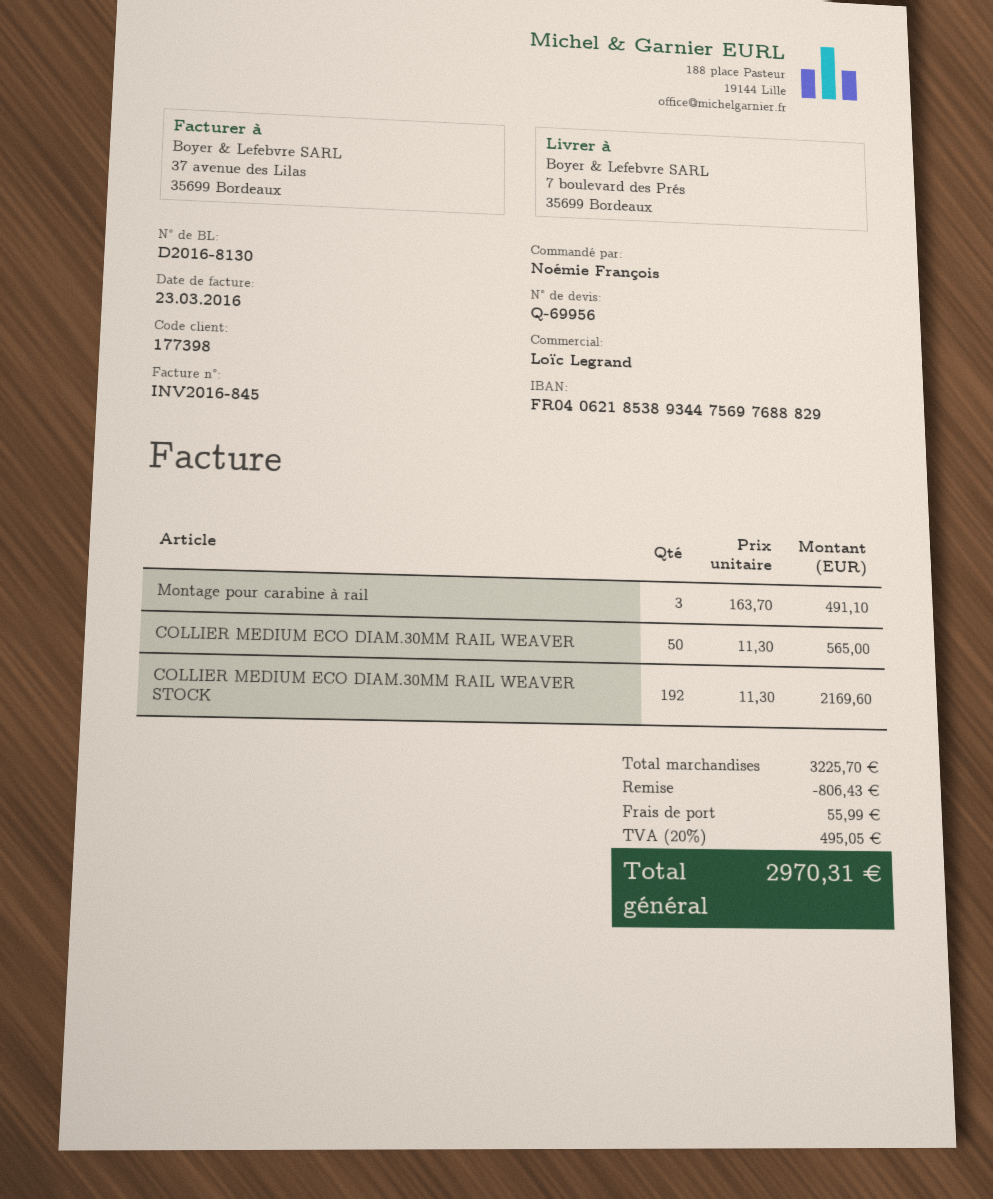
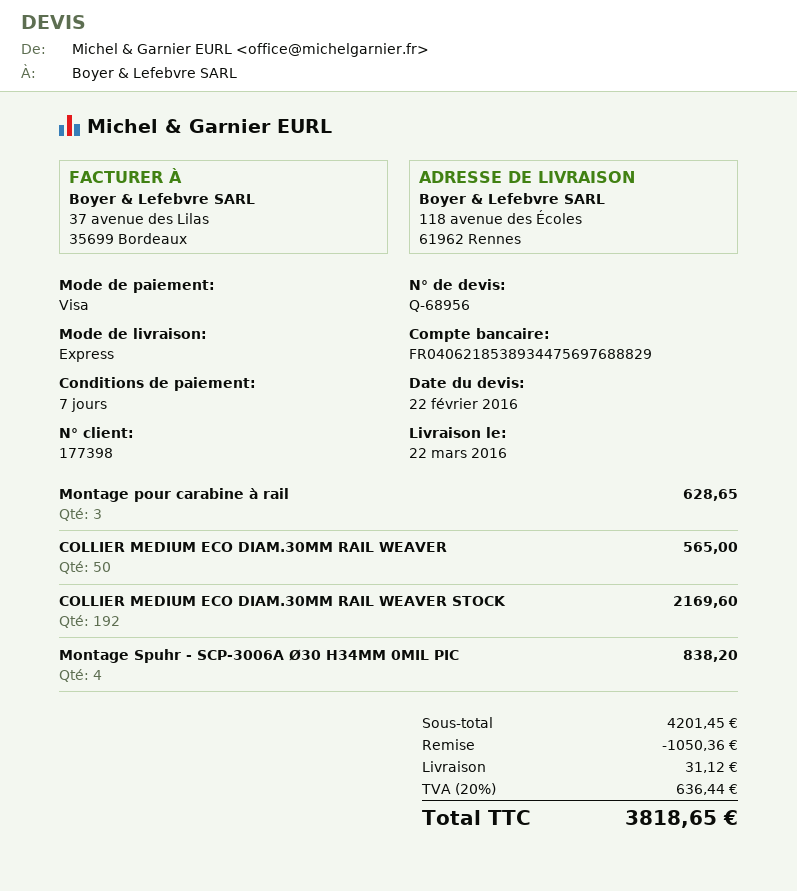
quote number: Q-69956 -> Q-68956
ship to: 7 boulevard des Prés, 35699 Bordeaux -> 118 avenue des Écoles, 61962 Rennes
Montage pour carabine à rail: 3 for 491.10 -> 3 for 628.65
Montage Spuhr - SCP-3006A Ø30 H34MM 0MIL PIC: none -> 4 for 838.20
subtotal: 3225.70 -> 4201.45
discount: 806.43 -> 1050.36
shipping: 55.99 -> 31.12
tax: 20% = 495.05 -> 20% = 636.44
total: 2970.31 -> 3818.65

